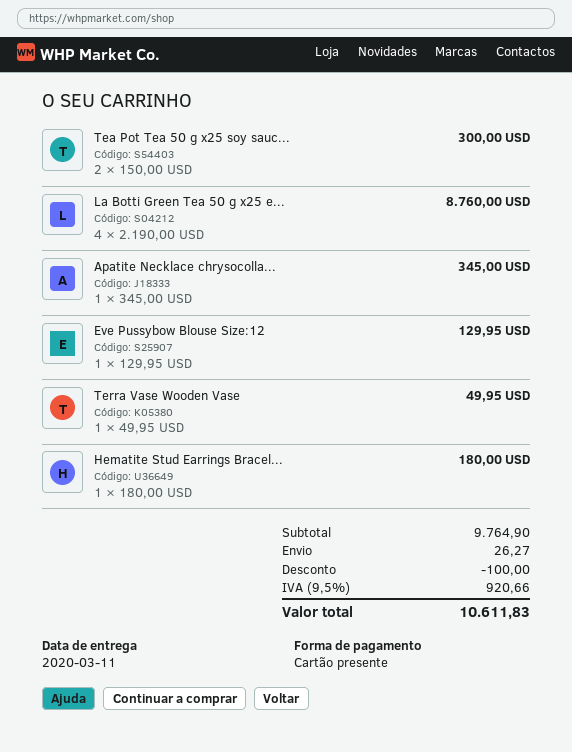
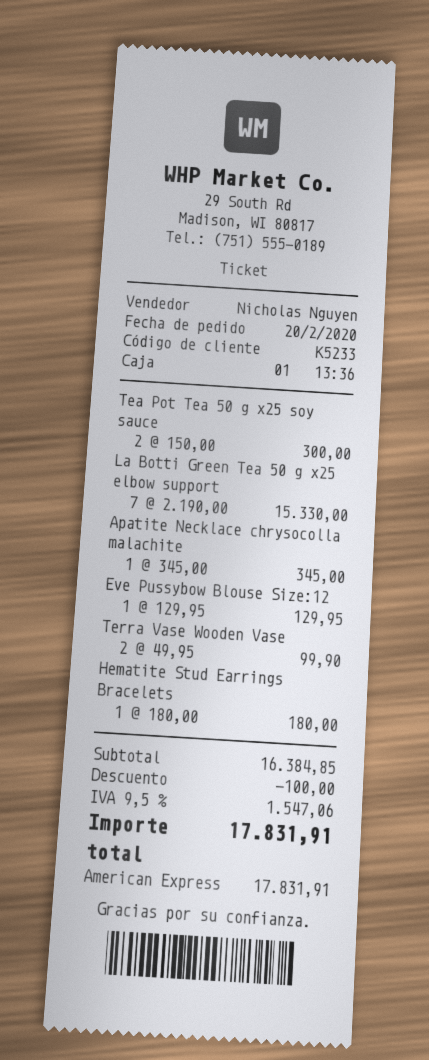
payment method: gift card -> American Express
La Botti Green Tea 50 g x25 e...: 4 x 2190.00 = 8760.00 -> 7 x 2190.00 = 15330.00
Terra Vase Wooden Vase: 1 x 49.95 = 49.95 -> 2 x 49.95 = 99.90
subtotal: 9764.90 -> 16384.85
shipping: 26.27 -> none
tax: 9.5% = 920.66 -> 9.5% = 1547.06
total: 10611.83 -> 17831.91

